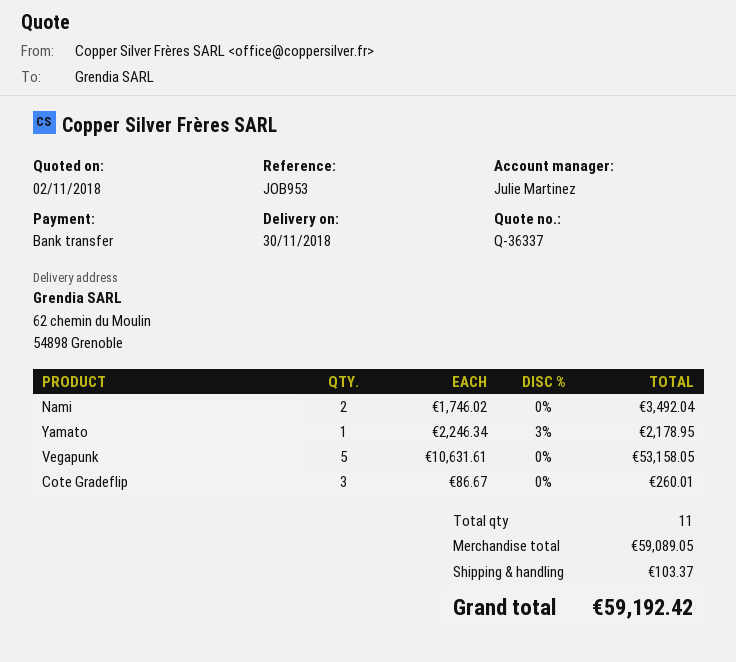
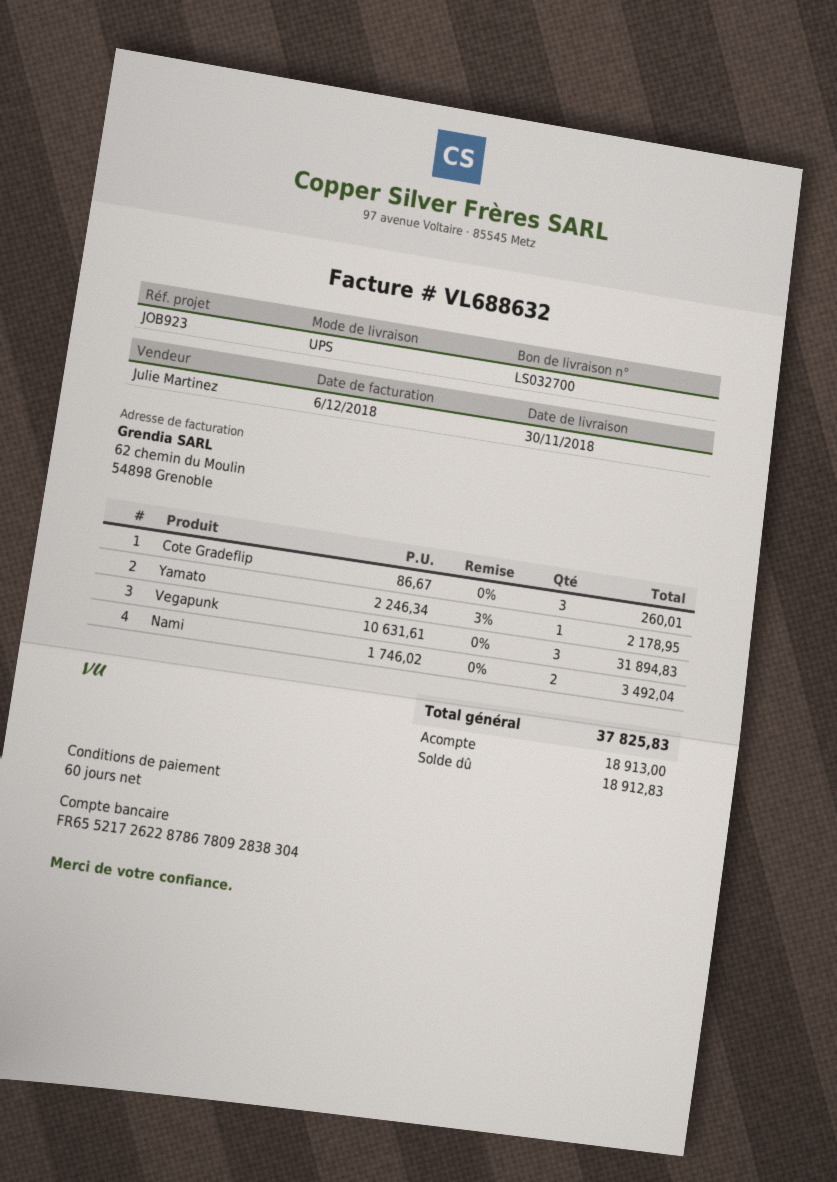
reference: JOB953 -> JOB923
Vegapunk: 5 x 10631.61 = 53158.05 -> 3 x 10631.61 = 31894.83
shipping: 103.37 -> none
total: 59192.42 -> 37825.83

